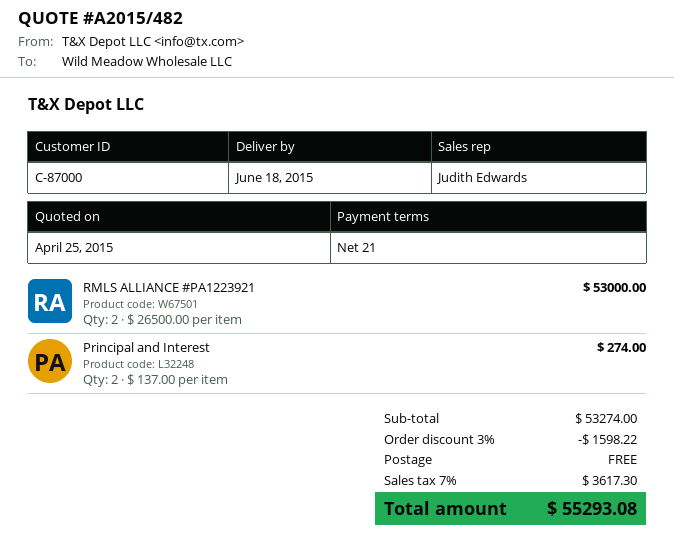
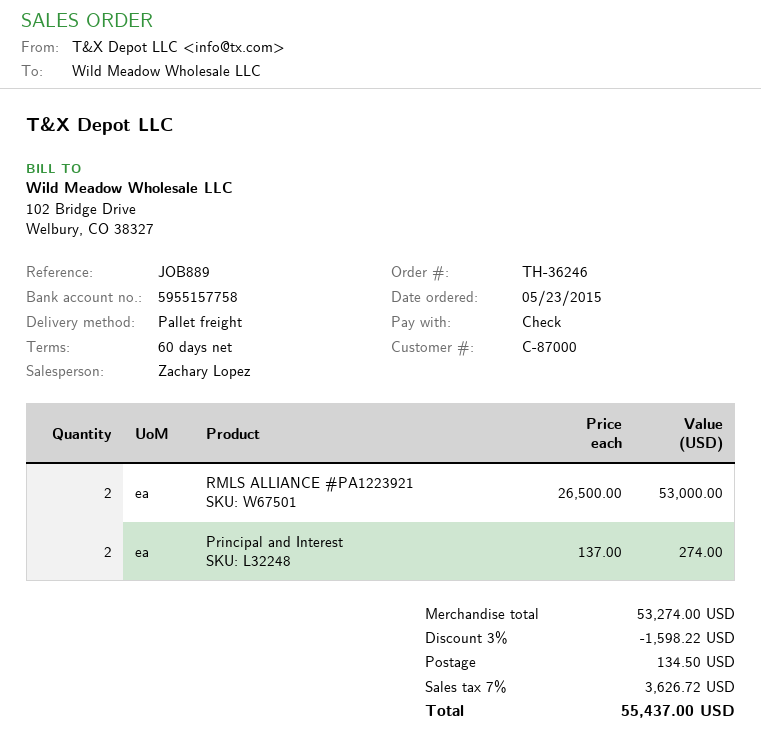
payment terms: 21 days -> 60 days
sales rep: Judith Edwards -> Zachary Lopez
shipping: 0.00 -> 134.50
tax: 7% = 3617.30 -> 7% = 3626.72
total: 55293.08 -> 55437.00

